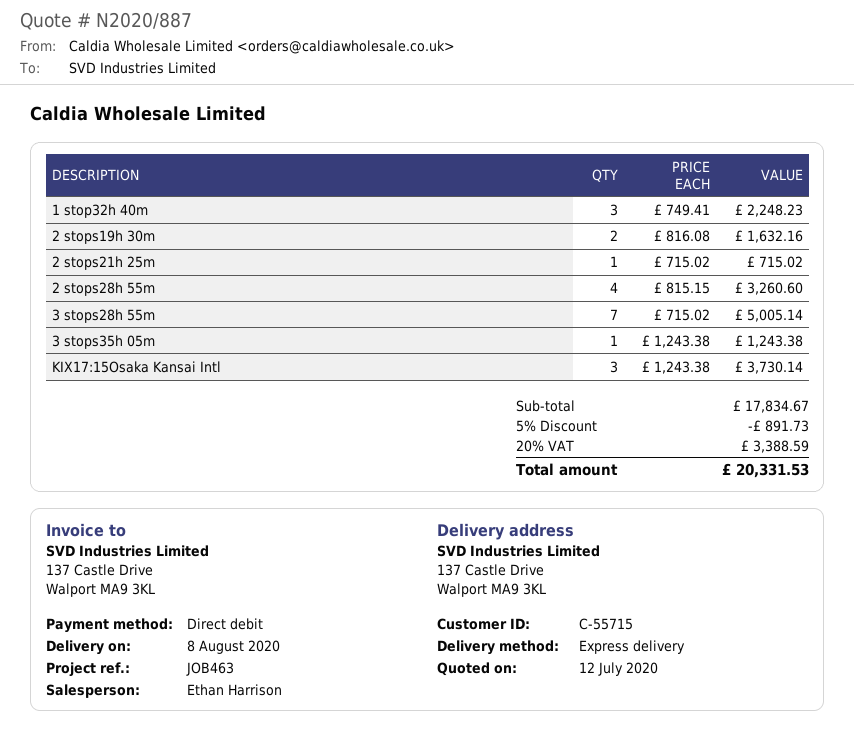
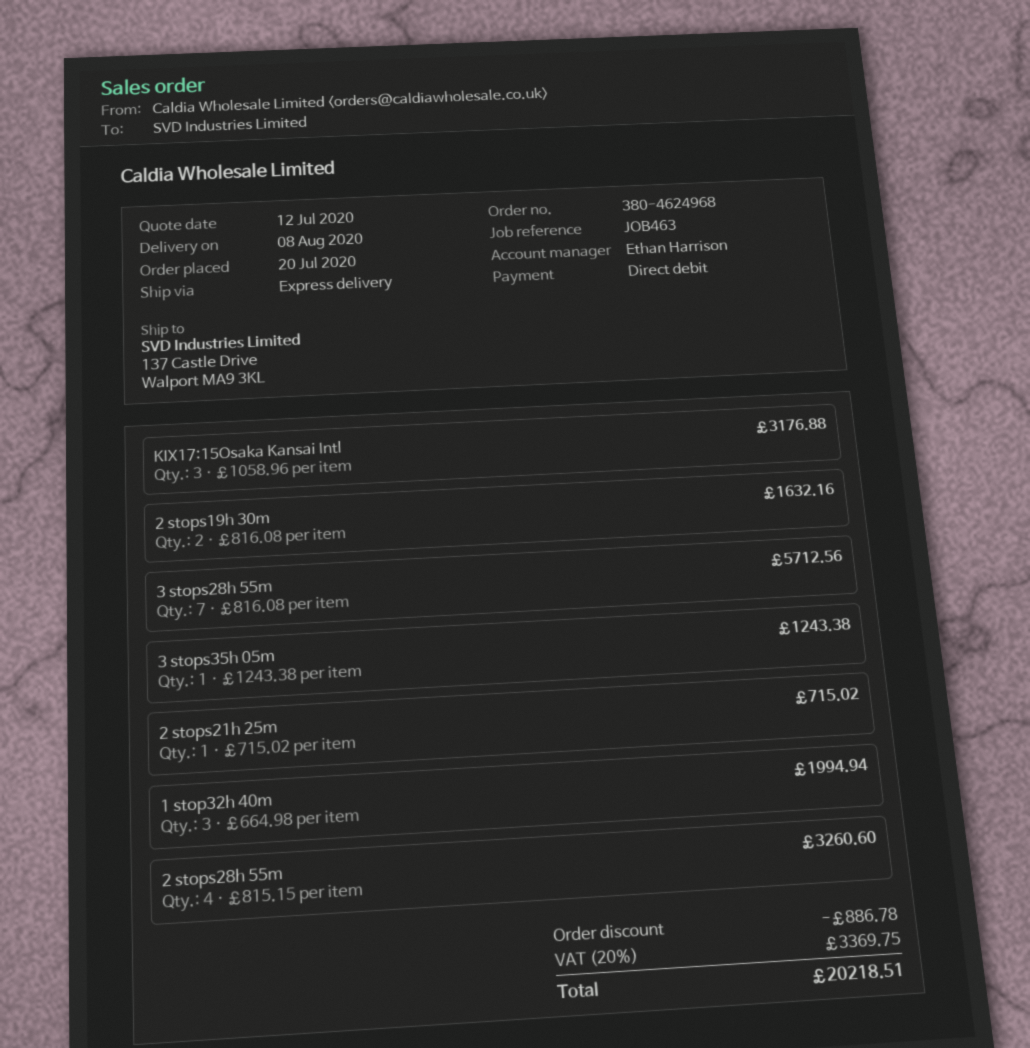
1 stop32h 40m: 3 x 749.41 = 2248.23 -> 3 x 664.98 = 1994.94
3 stops28h 55m: 7 x 715.02 = 5005.14 -> 7 x 816.08 = 5712.56
KIX17:15Osaka Kansai Intl: 3 x 1243.38 = 3730.14 -> 3 x 1058.96 = 3176.88
discount: 891.73 -> 886.78
tax: 20% = 3388.59 -> 20% = 3369.75
total: 20331.53 -> 20218.51

